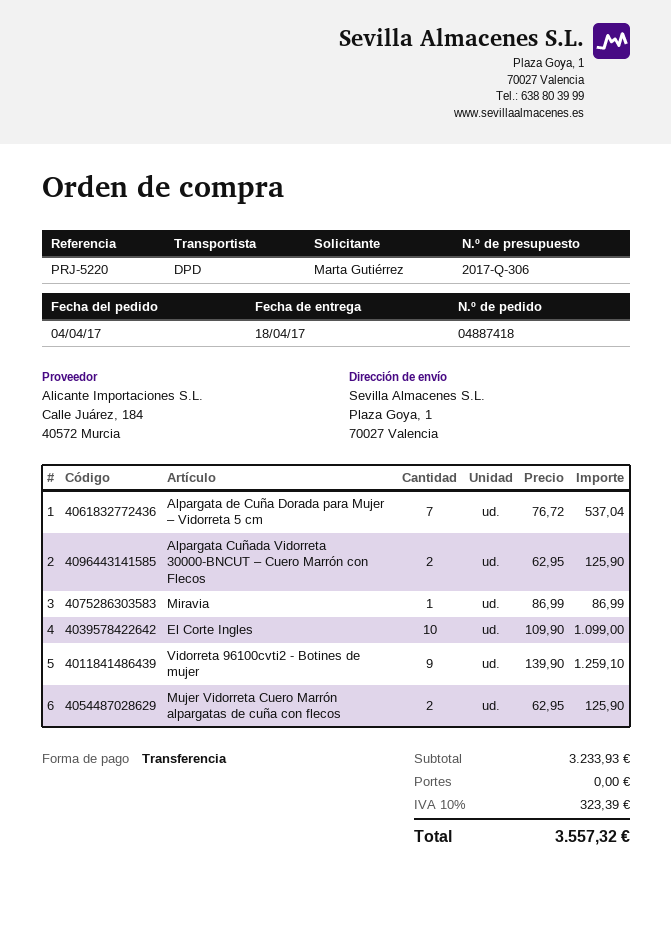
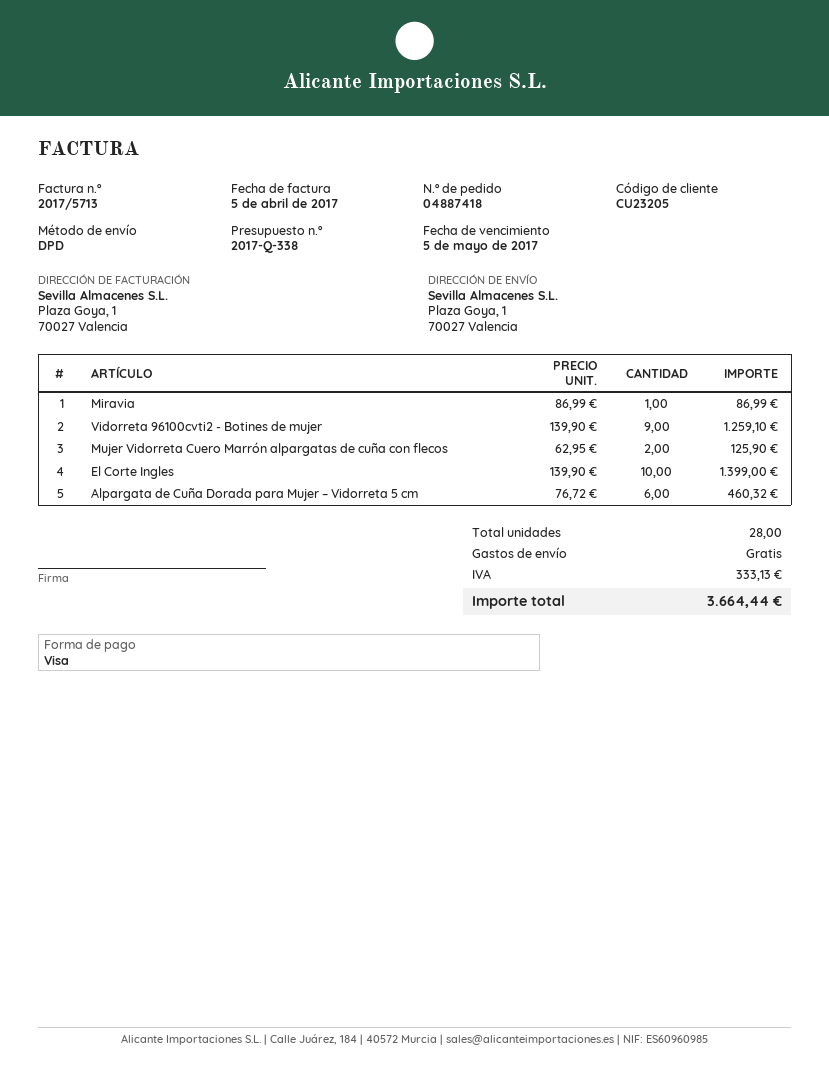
quote number: 2017-Q-306 -> 2017-Q-338
payment method: bank transfer -> Visa
Alpargata de Cuña Dorada para Mujer – Vidorreta 5 cm: 7 x 76.72 = 537.04 -> 6 x 76.72 = 460.32
Alpargata Cuñada Vidorreta 30000‑BNCUT – Cuero Marrón con Flecos: 2 x 62.95 = 125.90 -> none
El Corte Ingles: 10 x 109.90 = 1099.00 -> 10 x 139.90 = 1399.00
tax: 323.39 -> 333.13
total: 3557.32 -> 3664.44

